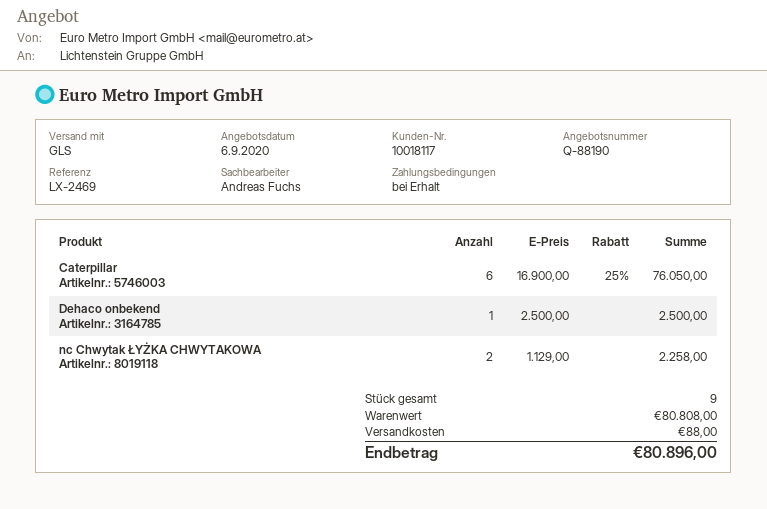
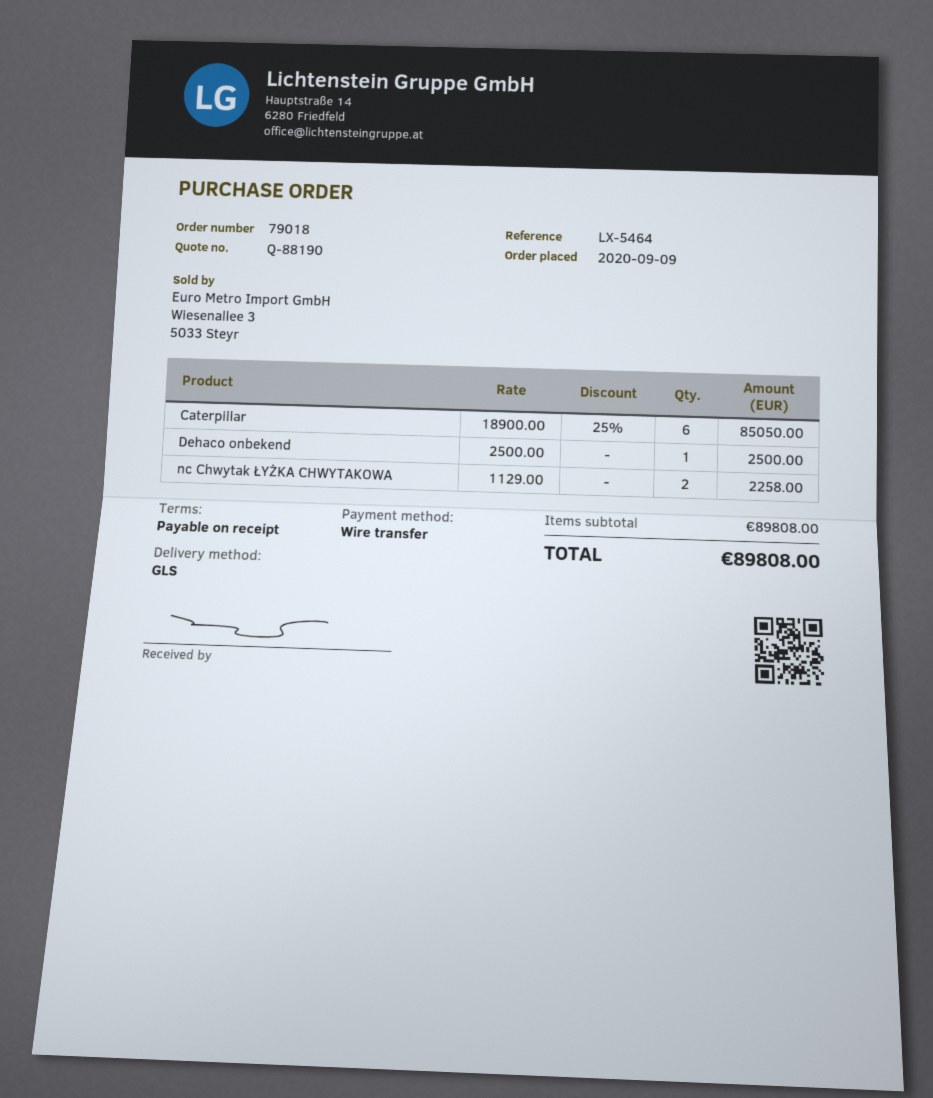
reference: LX-2469 -> LX-5464
Caterpillar: 6 x 16900.00 - 25% = 76050.00 -> 6 x 18900.00 - 25% = 85050.00
subtotal: 80808.00 -> 89808.00
shipping: 88.00 -> none
total: 80896.00 -> 89808.00

